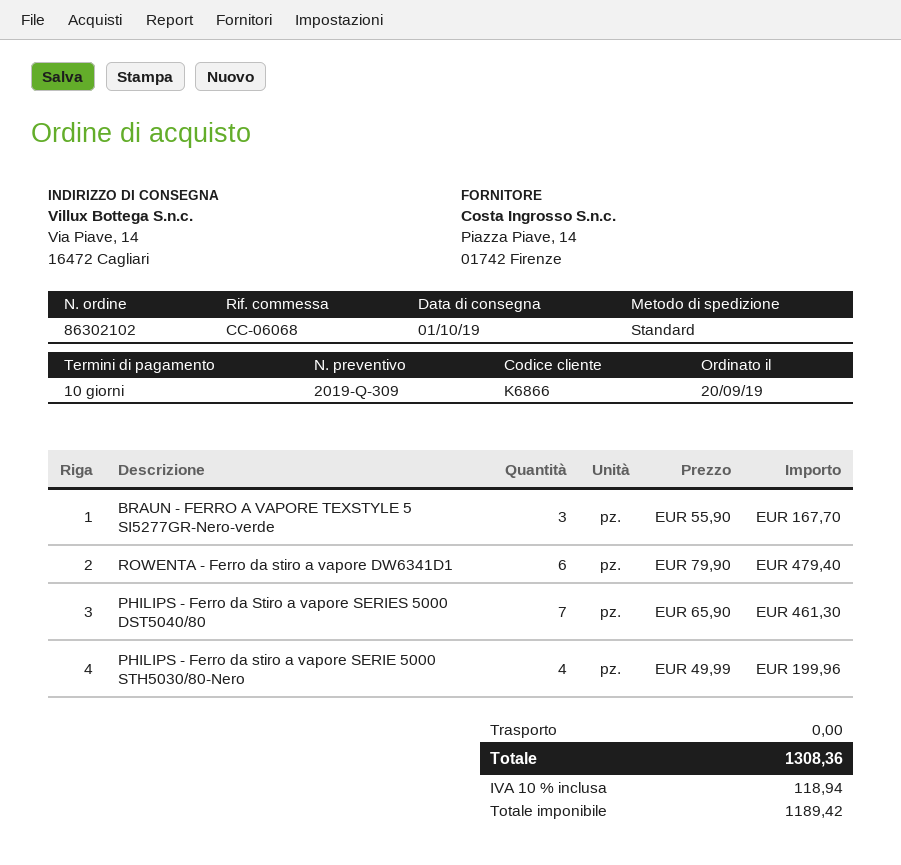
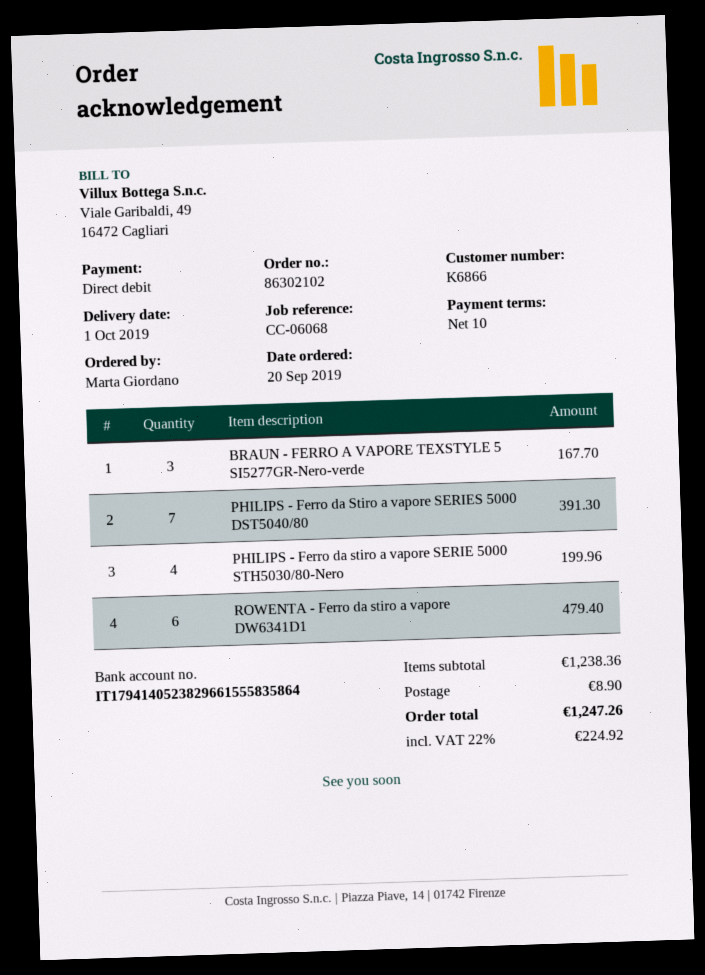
PHILIPS - Ferro da Stiro a vapore SERIES 5000 DST5040/80: 7 for 461.30 -> 7 for 391.30
shipping: 0.00 -> 8.90
tax: 10% = 118.94 -> 22% = 224.92
total: 1308.36 -> 1247.26

